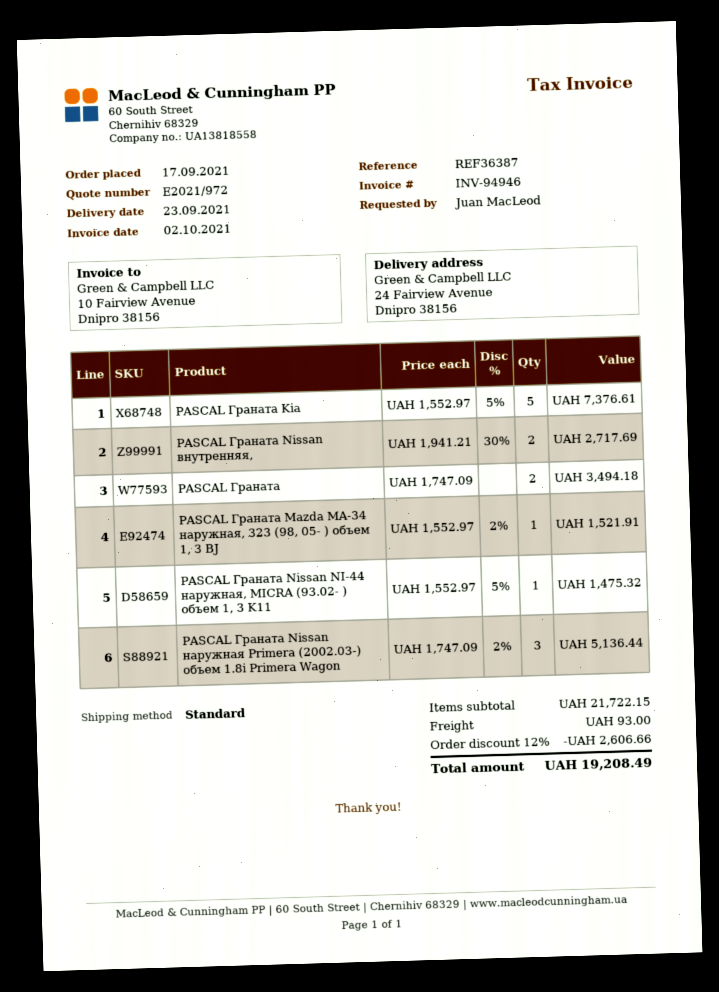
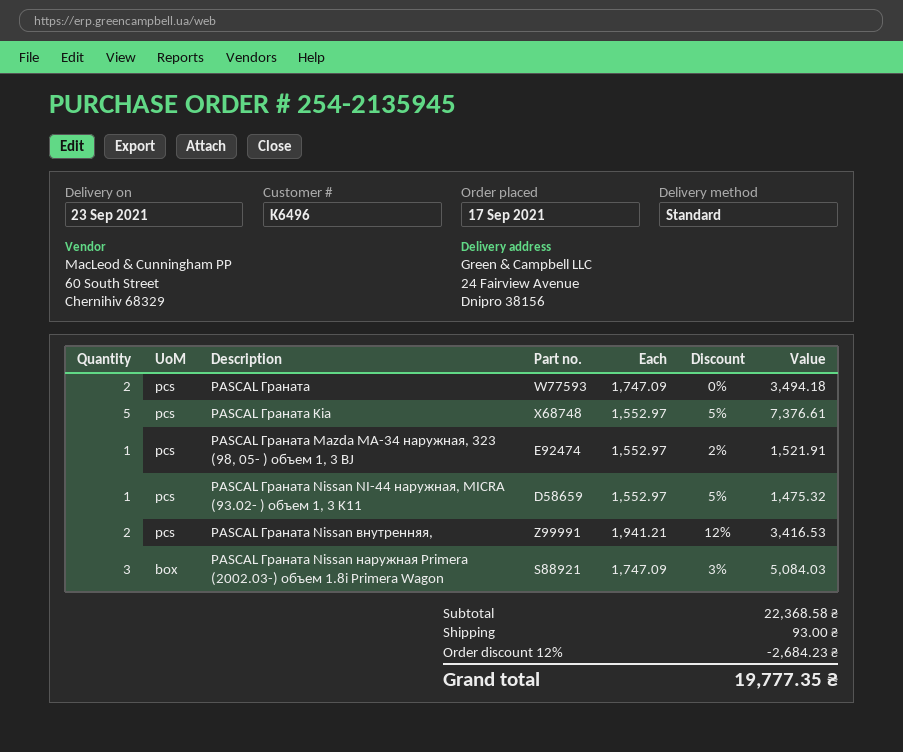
PASCAL Граната Nissan внутренняя,: 2 x 1941.21 - 30% = 2717.69 -> 2 x 1941.21 - 12% = 3416.53
PASCAL Граната Nissan наружная Primera (2002.03-) объем 1.8i Primera Wagon: 3 x 1747.09 - 2% = 5136.44 -> 3 x 1747.09 - 3% = 5084.03
subtotal: 21722.15 -> 22368.58
discount: 12% = 2606.66 -> 12% = 2684.23
total: 19208.49 -> 19777.35

